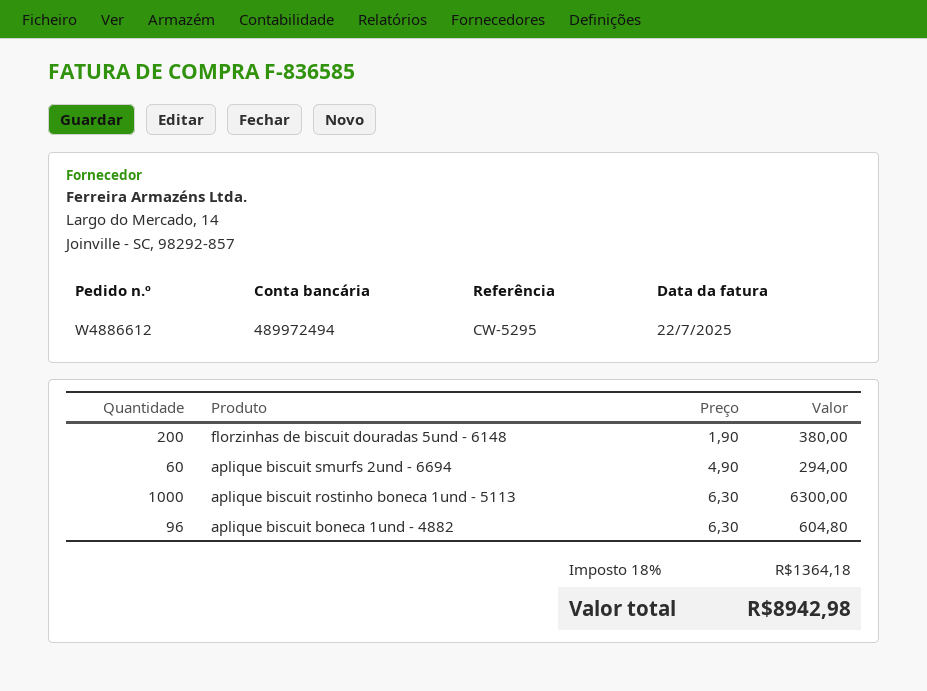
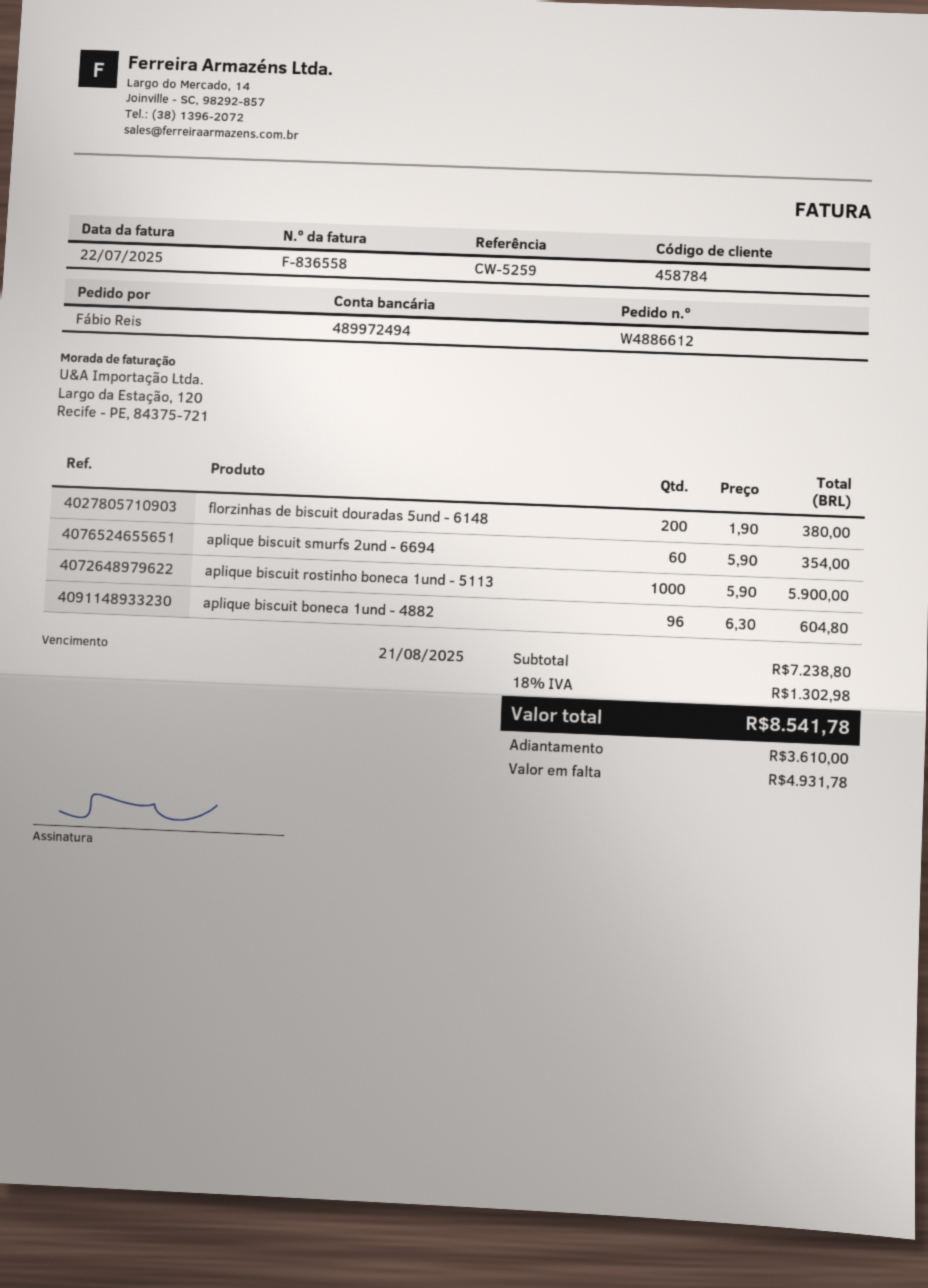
invoice number: F-836585 -> F-836558
reference: CW-5295 -> CW-5259
aplique biscuit smurfs 2und - 6694: 60 x 4.90 = 294.00 -> 60 x 5.90 = 354.00
aplique biscuit rostinho boneca 1und - 5113: 1000 x 6.30 = 6300.00 -> 1000 x 5.90 = 5900.00
tax: 18% = 1364.18 -> 18% = 1302.98
total: 8942.98 -> 8541.78

